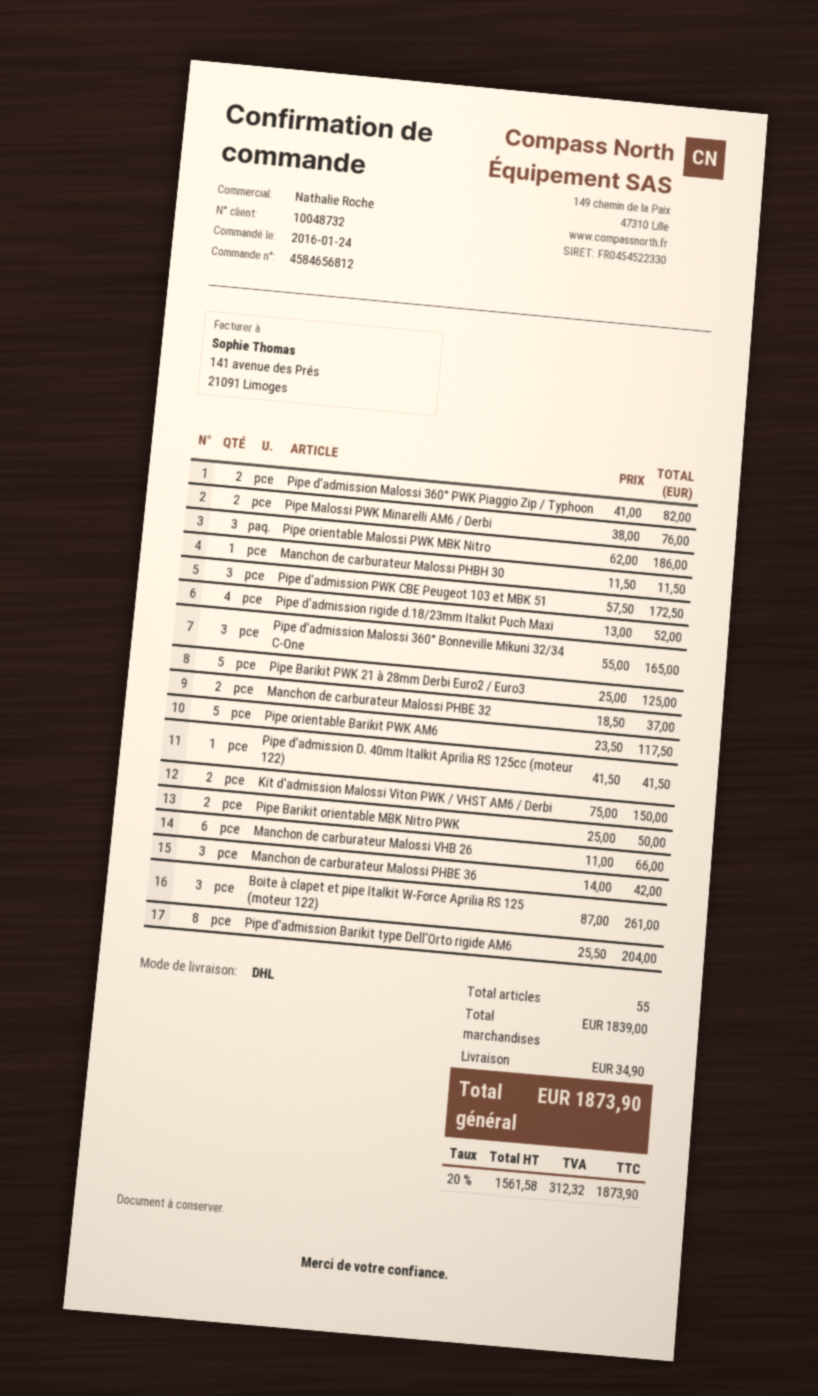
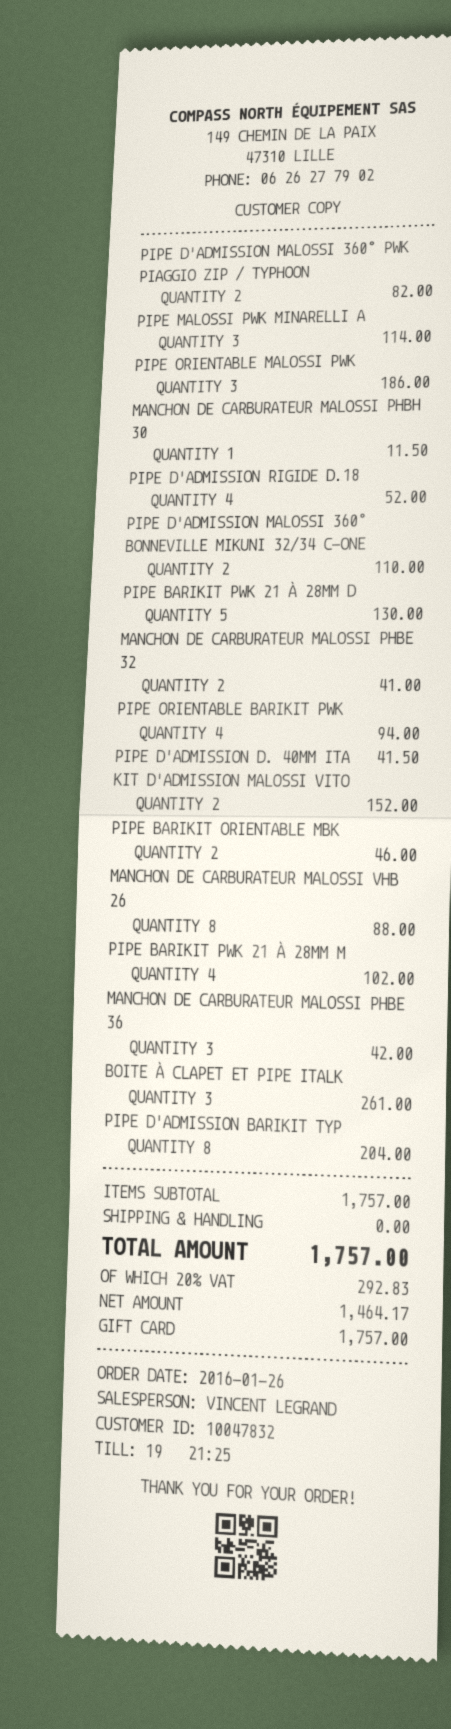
order date: 2016-01-24 -> 2016-01-26
customer number: 10048732 -> 10047832
sales rep: Nathalie Roche -> VINCENT LEGRAND
Pipe Malossi PWK Minarelli AM6 / Derbi: 2 for 76.00 -> 3 for 114.00
Pipe d'admission PWK CBE Peugeot 103 et MBK 51: 3 for 172.50 -> none
Pipe d'admission Malossi 360° Bonneville Mikuni 32/34 C-One: 3 for 165.00 -> 2 for 110.00
Pipe Barikit PWK 21 à 28mm Derbi Euro2 / Euro3: 5 for 125.00 -> 5 for 130.00
Manchon de carburateur Malossi PHBE 32: 2 for 37.00 -> 2 for 41.00
Pipe orientable Barikit PWK AM6: 5 for 117.50 -> 4 for 94.00
Kit d'admission Malossi Viton PWK / VHST AM6 / Derbi: 2 for 150.00 -> 2 for 152.00
Pipe Barikit orientable MBK Nitro PWK: 2 for 50.00 -> 2 for 46.00
Manchon de carburateur Malossi VHB 26: 6 for 66.00 -> 8 for 88.00
PIPE BARIKIT PWK 21 À 28MM M: none -> 4 for 102.00
subtotal: 1839.00 -> 1757.00
shipping: 34.90 -> 0.00
net: 1561.58 -> 1464.17
tax: 20% = 312.32 -> 20% = 292.83
total: 1873.90 -> 1757.00

